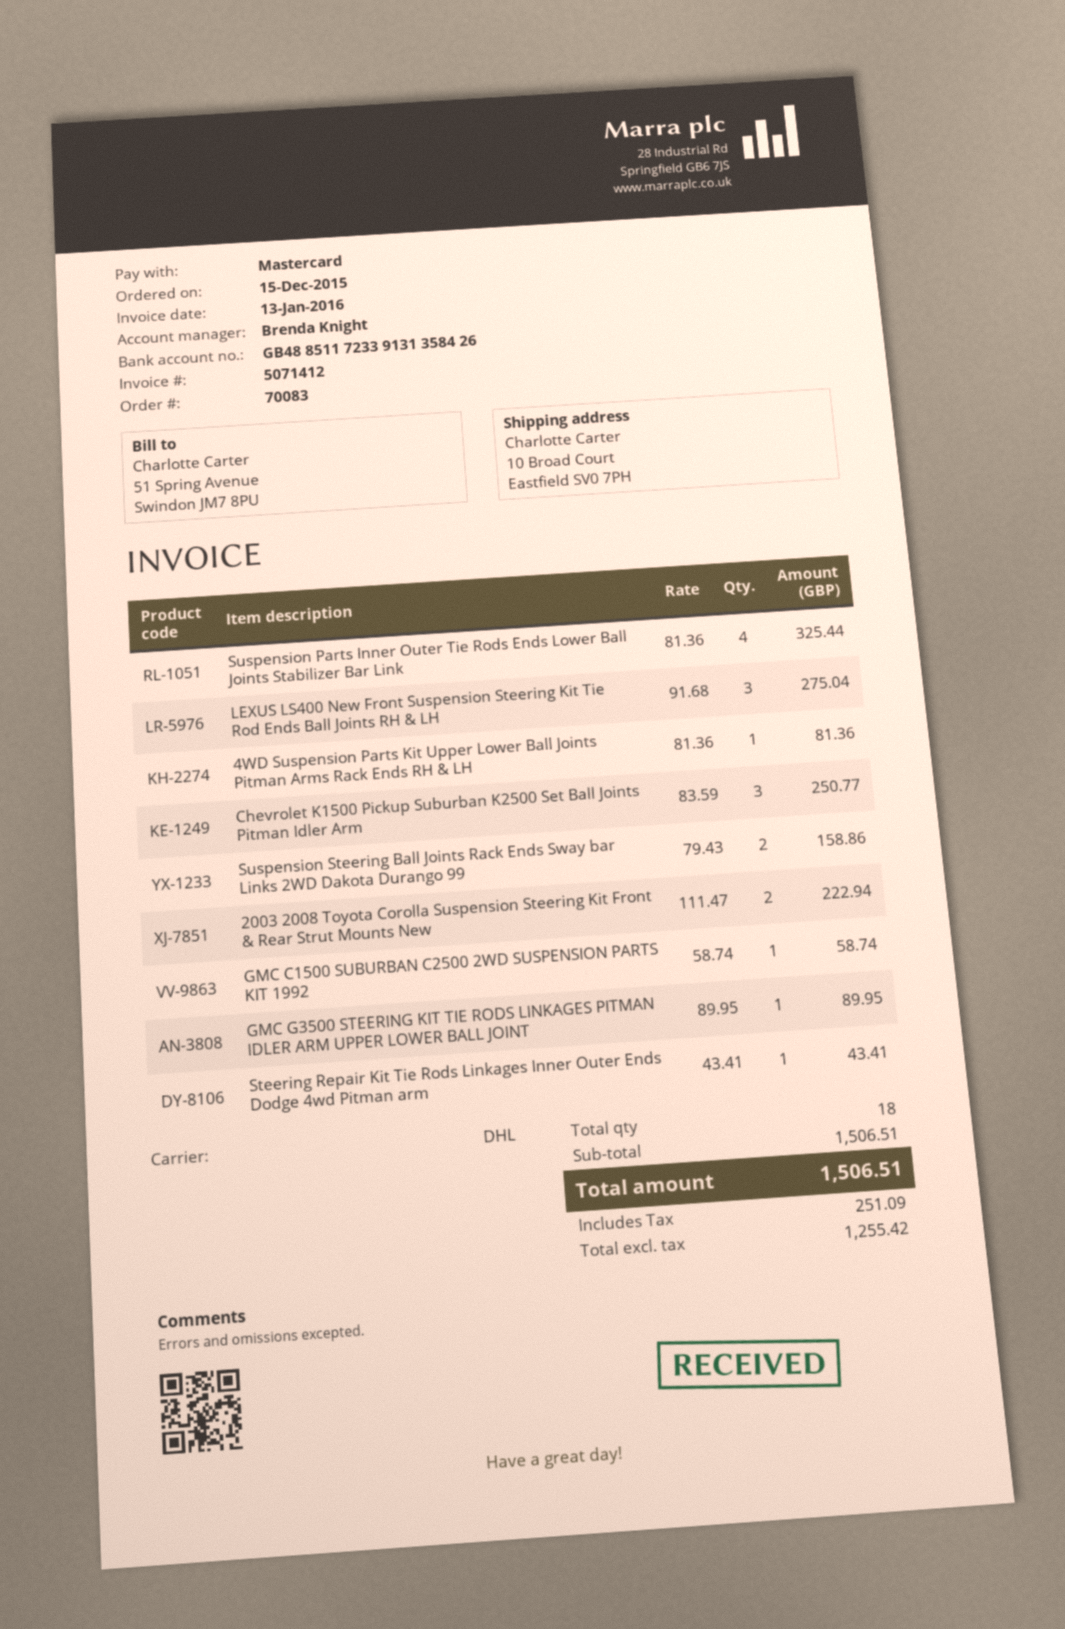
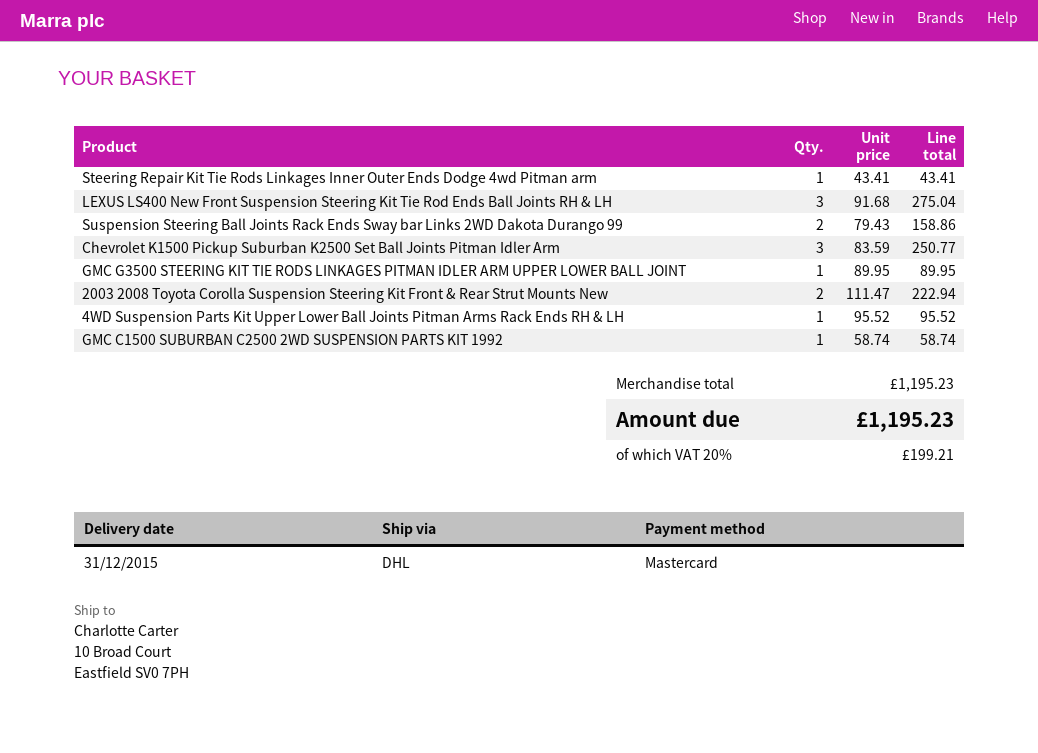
Suspension Parts Inner Outer Tie Rods Ends Lower Ball Joints Stabilizer Bar Link: 4 x 81.36 = 325.44 -> none
4WD Suspension Parts Kit Upper Lower Ball Joints Pitman Arms Rack Ends RH & LH: 1 x 81.36 = 81.36 -> 1 x 95.52 = 95.52
subtotal: 1506.51 -> 1195.23
tax: 251.09 -> 199.21
total: 1506.51 -> 1195.23

